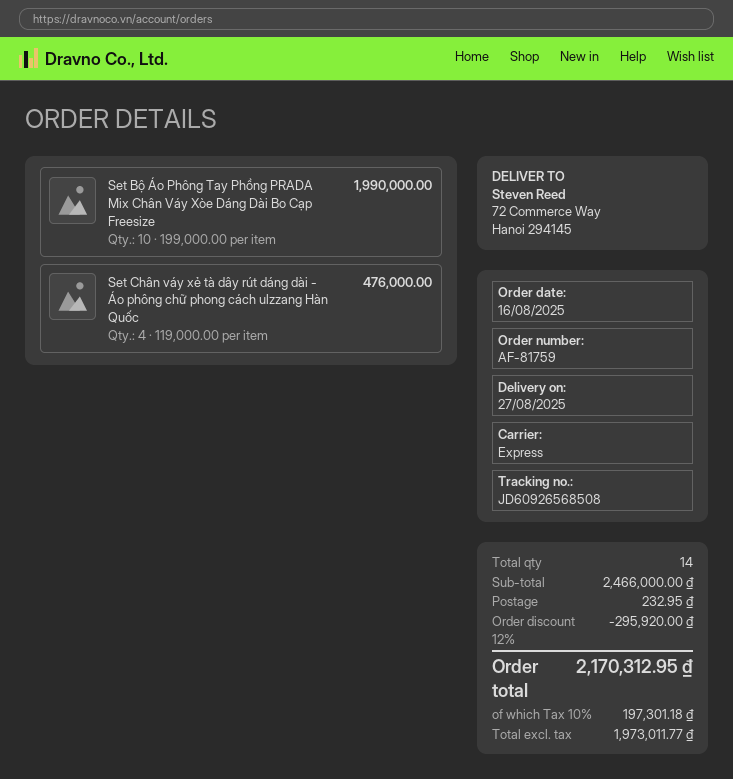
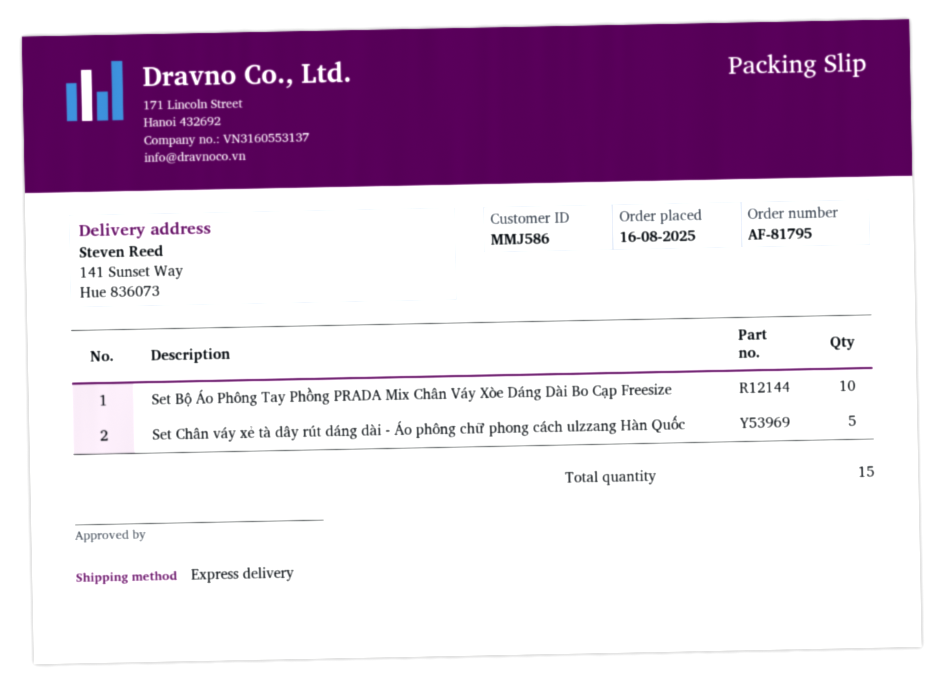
order number: AF-81759 -> AF-81795
ship to: 72 Commerce Way, Hanoi 294145 -> 141 Sunset Way, Hue 836073
Set Chân váy xẻ tà dây rút dáng dài - Áo phông chữ phong cách ulzzang Hàn Quốc: 4 -> 5
total quantity: 14 -> 15

